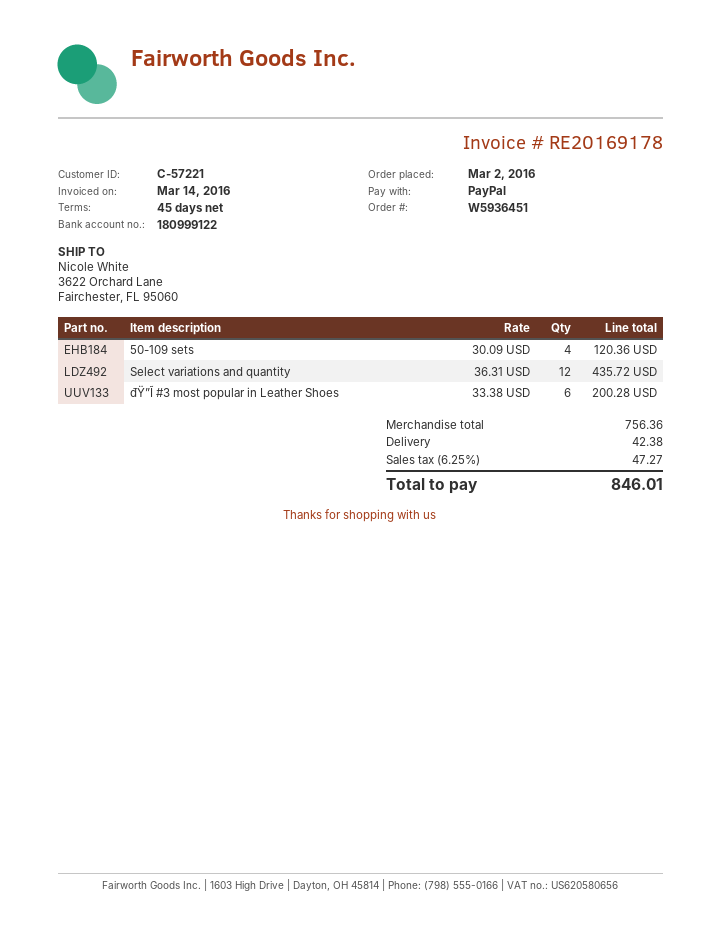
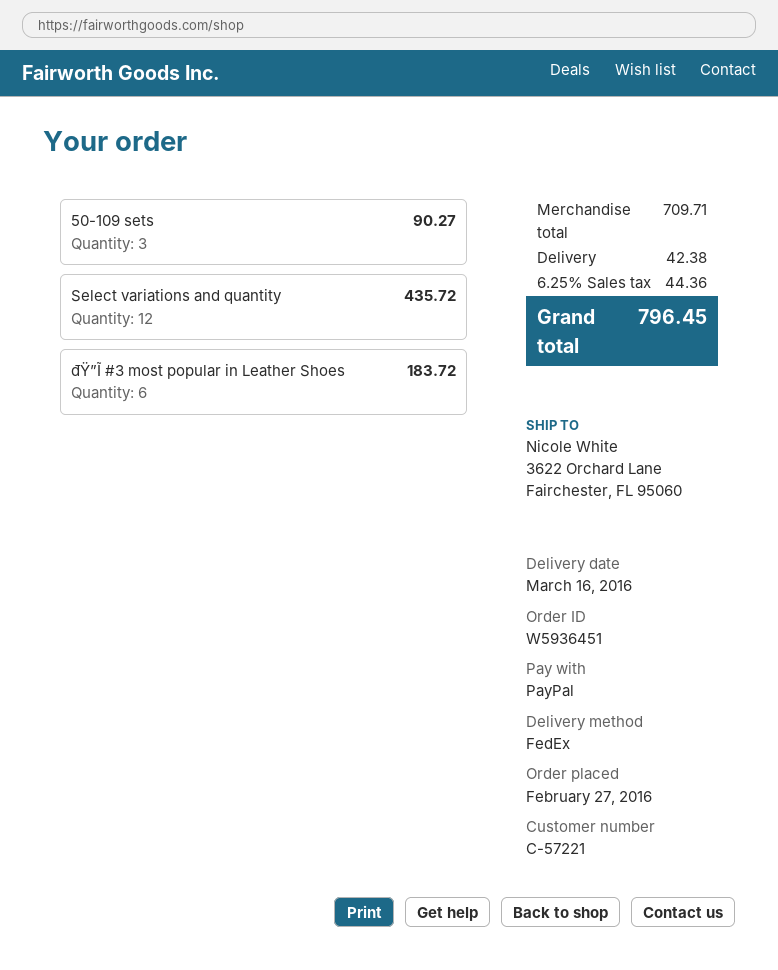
order date: 2016-03-02 -> 2016-02-27
50-109 sets: 4 for 120.36 -> 3 for 90.27
đŸ”Ĩ #3 most popular in Leather Shoes: 6 for 200.28 -> 6 for 183.72
subtotal: 756.36 -> 709.71
tax: 6.25% = 47.27 -> 6.25% = 44.36
total: 846.01 -> 796.45

